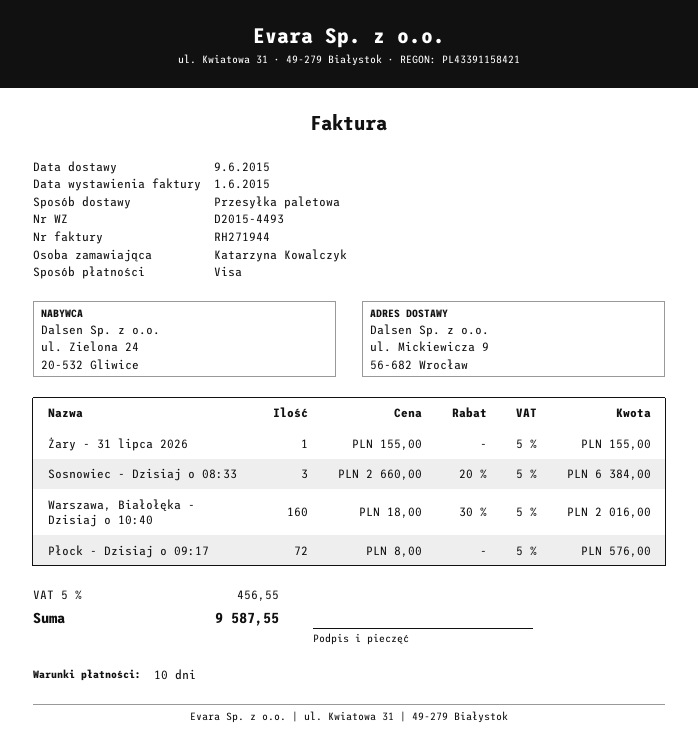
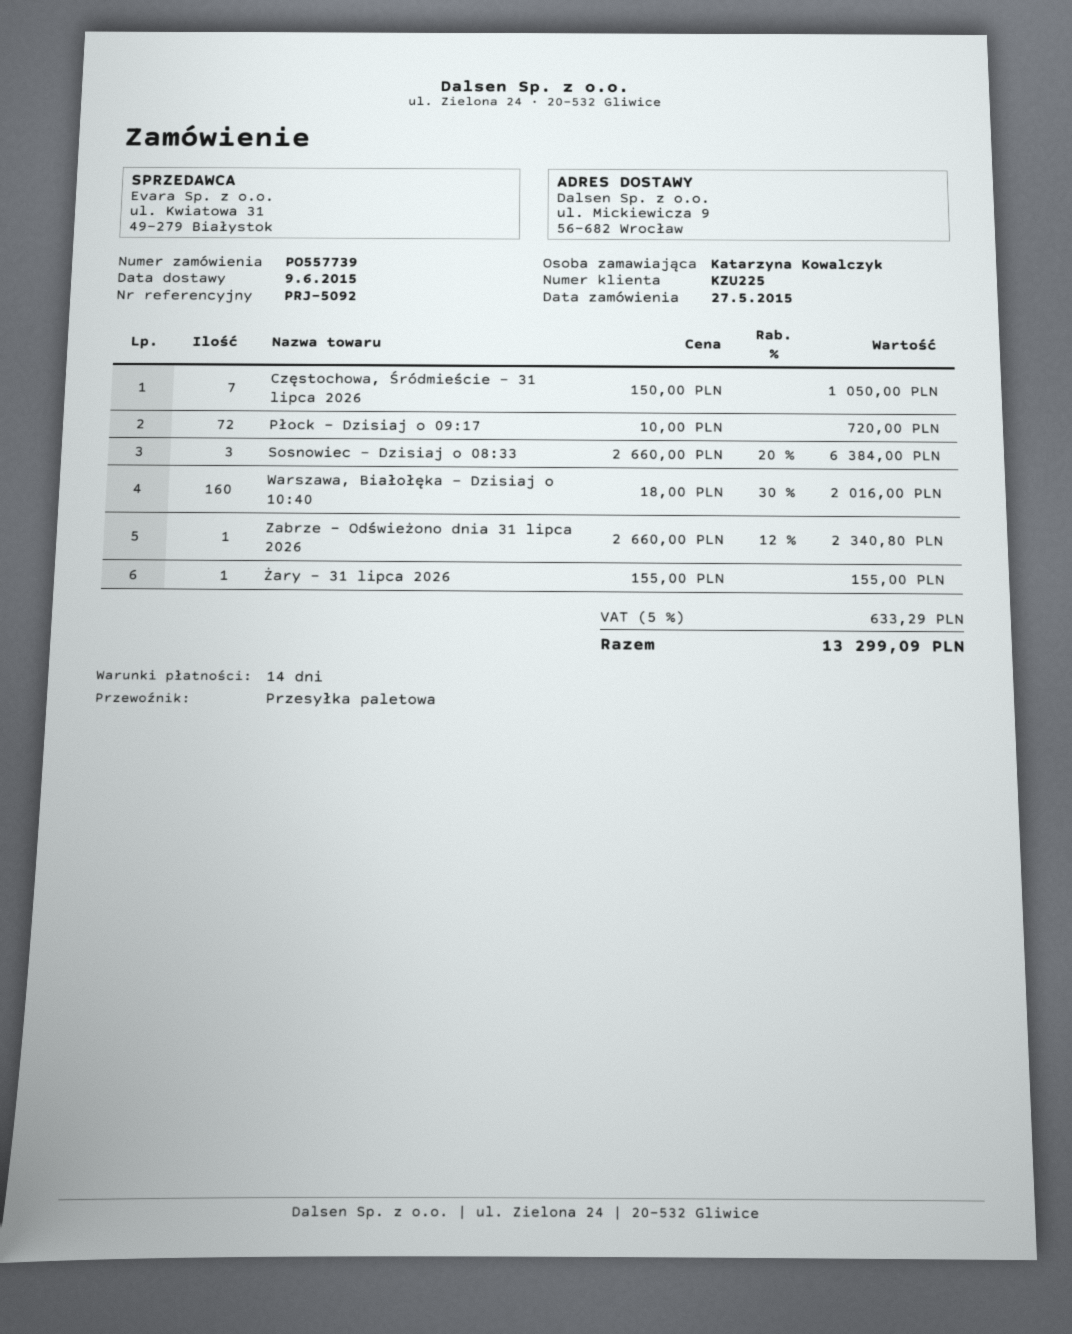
payment terms: 10 days -> 14 days
Płock - Dzisiaj o 09:17: 72 x 8.00 = 576.00 -> 72 x 10.00 = 720.00
Częstochowa, Śródmieście - 31 lipca 2026: none -> 7 x 150.00 = 1050.00
Zabrze - Odświeżono dnia 31 lipca 2026: none -> 1 x 2660.00 - 12% = 2340.80
tax: 5% = 456.55 -> 5% = 633.29
total: 9587.55 -> 13299.09

